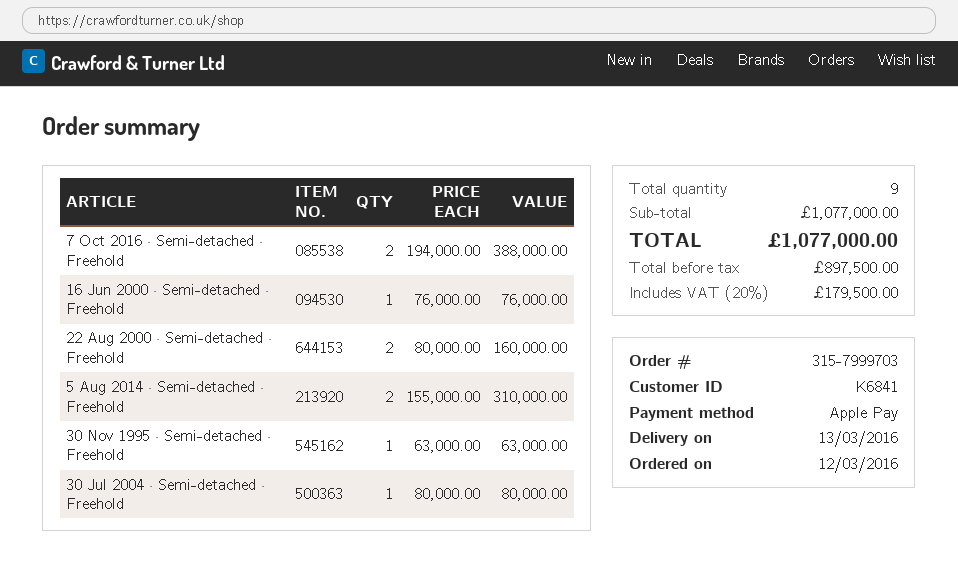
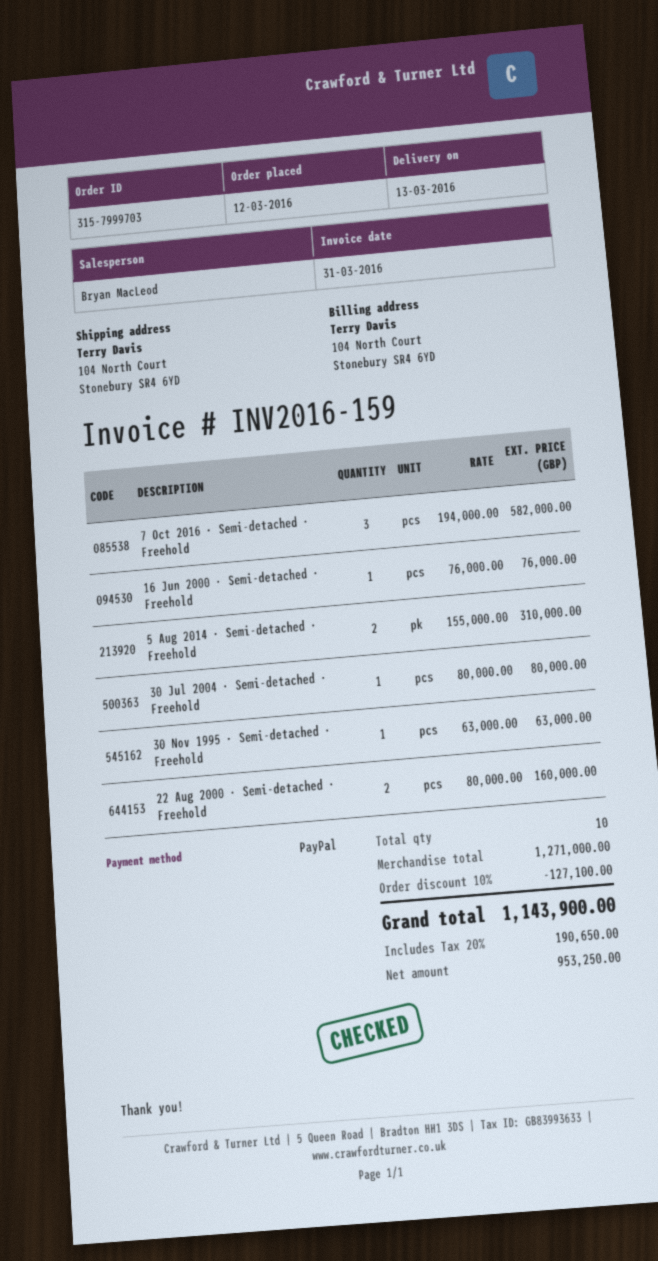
payment method: Apple Pay -> PayPal
7 Oct 2016 · Semi-detached · Freehold: 2 x 194000.00 = 388000.00 -> 3 x 194000.00 = 582000.00
total quantity: 9 -> 10
subtotal: 1077000.00 -> 1271000.00
discount: none -> 10% = 127100.00
net: 897500.00 -> 953250.00
tax: 20% = 179500.00 -> 20% = 190650.00
total: 1077000.00 -> 1143900.00

